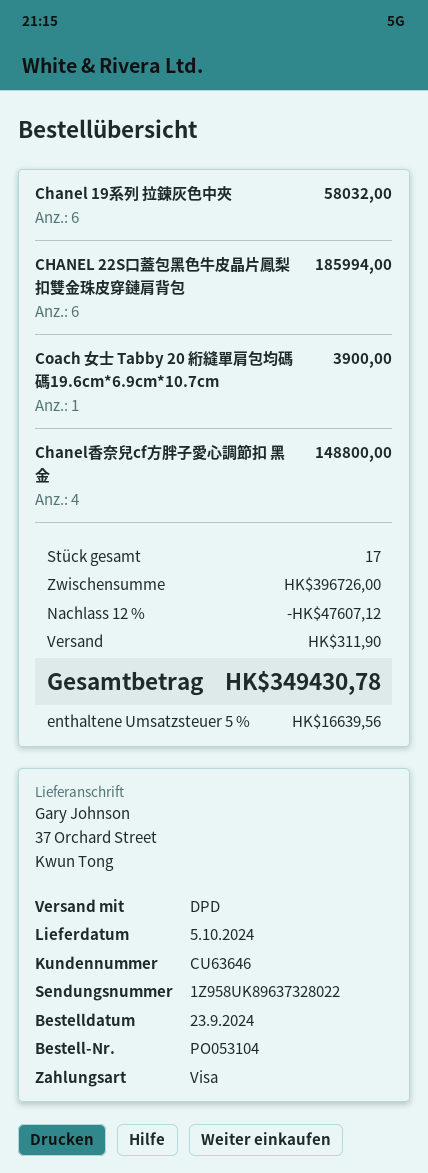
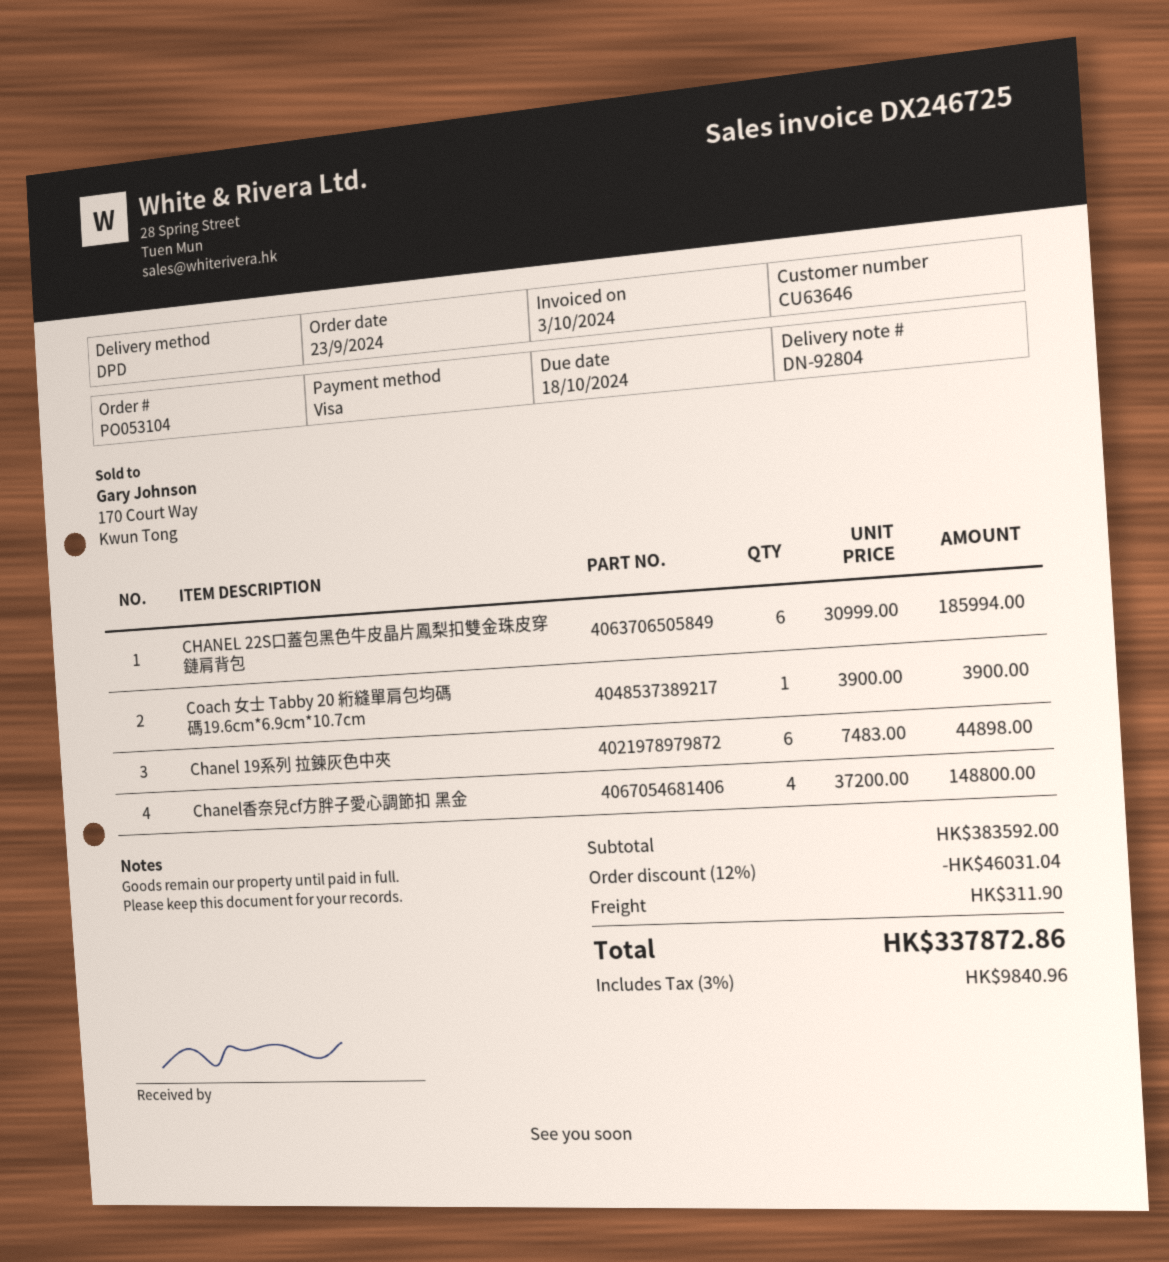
Chanel 19系列 拉鍊灰色中夾: 6 for 58032.00 -> 6 for 44898.00
subtotal: 396726.00 -> 383592.00
discount: 12% = 47607.12 -> 12% = 46031.04
tax: 5% = 16639.56 -> 3% = 9840.96
total: 349430.78 -> 337872.86

